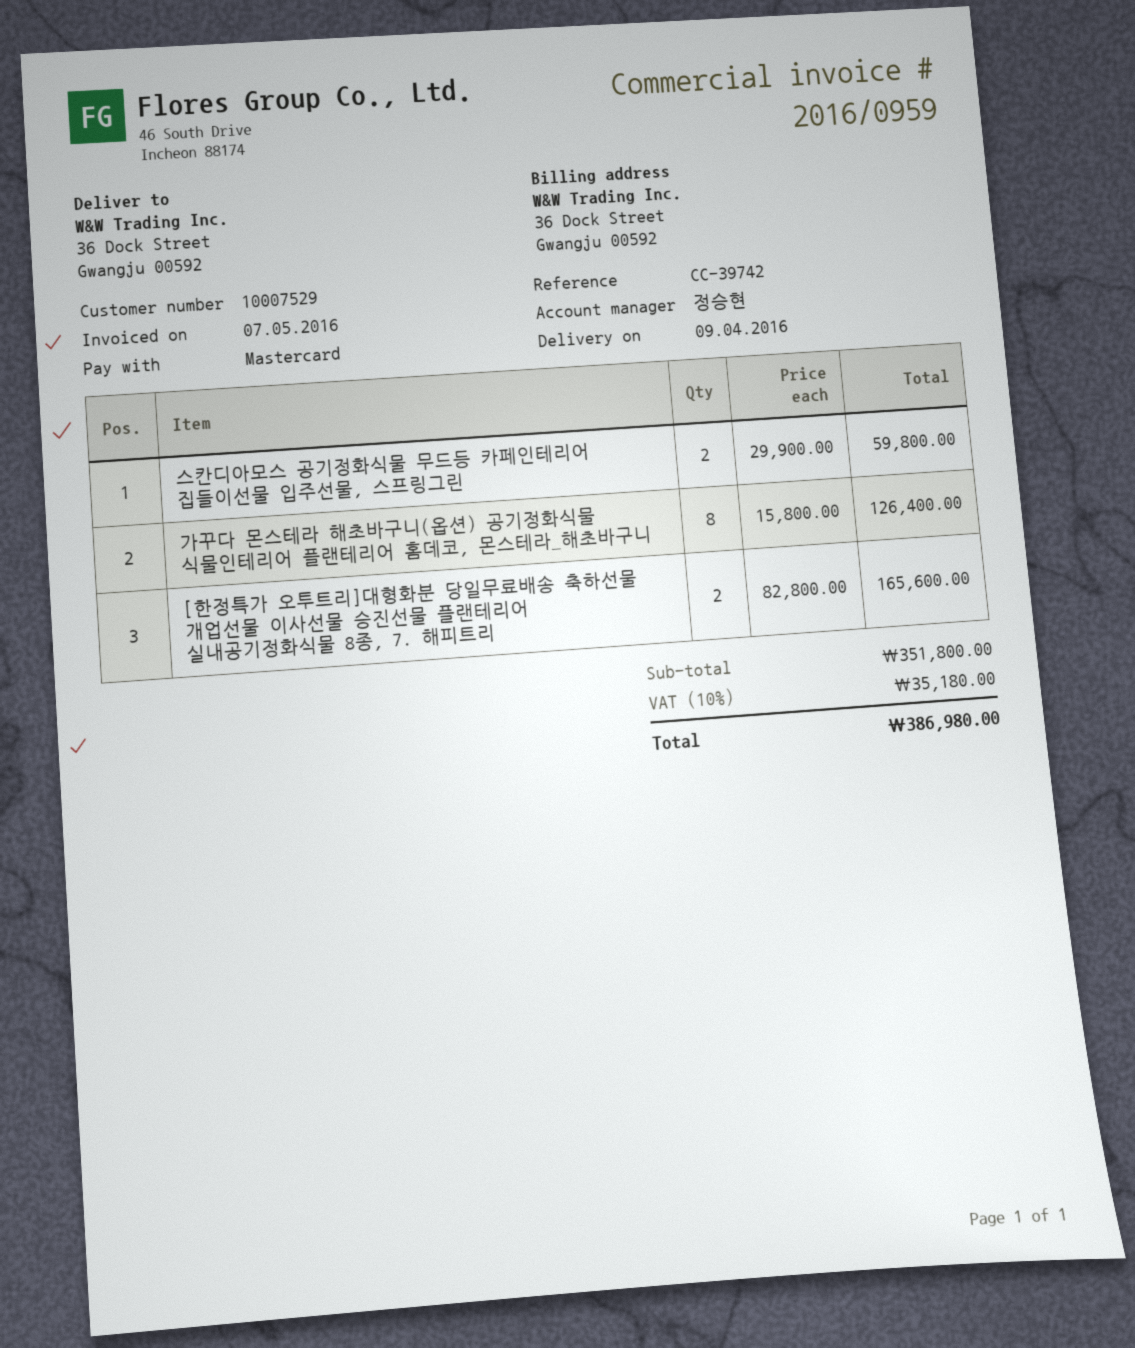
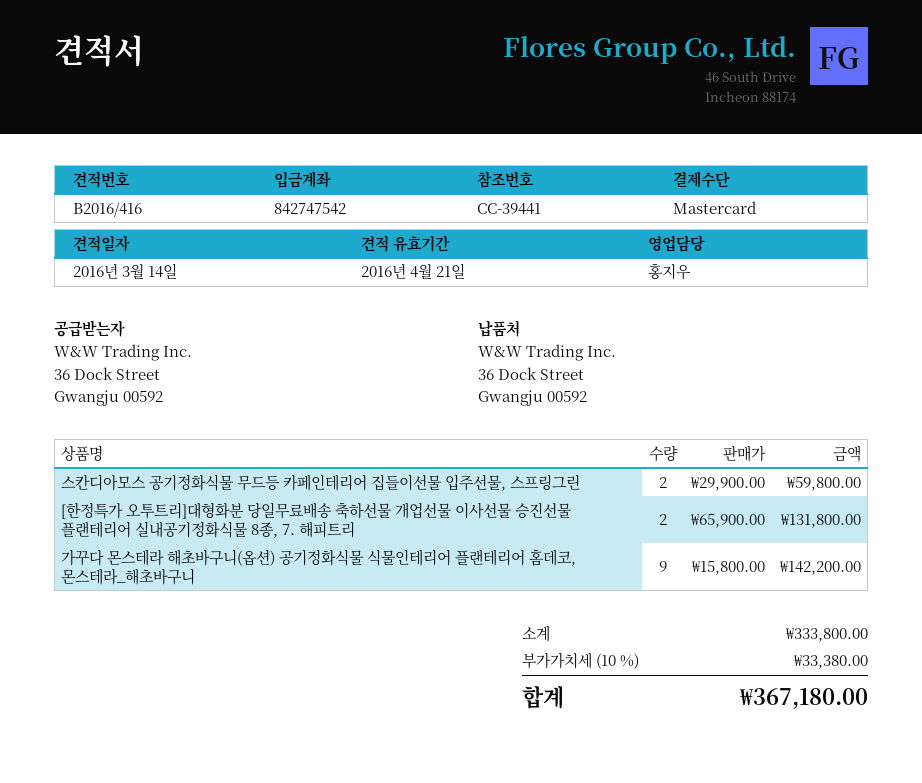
reference: CC-39742 -> CC-39441
sales rep: 정승현 -> 홍지우
가꾸다 몬스테라 해초바구니(옵션) 공기정화식물 식물인테리어 플랜테리어 홈데코, 몬스테라_해초바구니: 8 x 15800.00 = 126400.00 -> 9 x 15800.00 = 142200.00
[한정특가 오투트리]대형화분 당일무료배송 축하선물 개업선물 이사선물 승진선물 플랜테리어 실내공기정화식물 8종, 7. 해피트리: 2 x 82800.00 = 165600.00 -> 2 x 65900.00 = 131800.00
subtotal: 351800.00 -> 333800.00
tax: 10% = 35180.00 -> 10% = 33380.00
total: 386980.00 -> 367180.00

